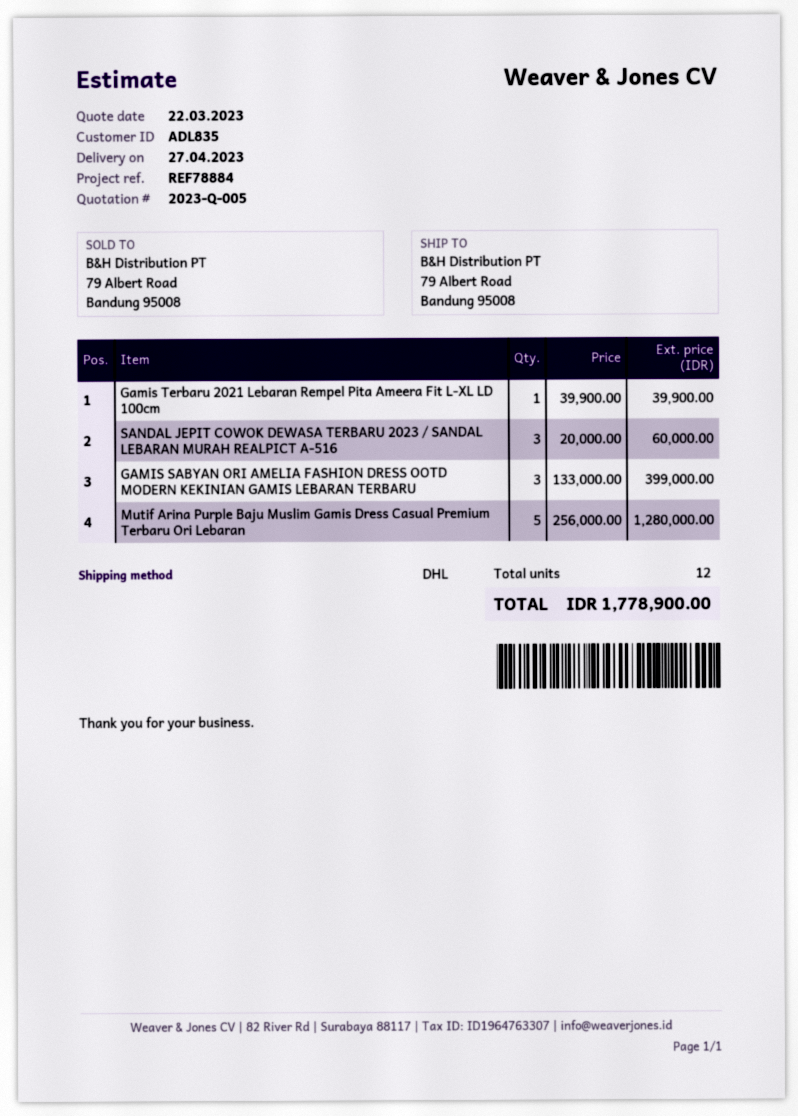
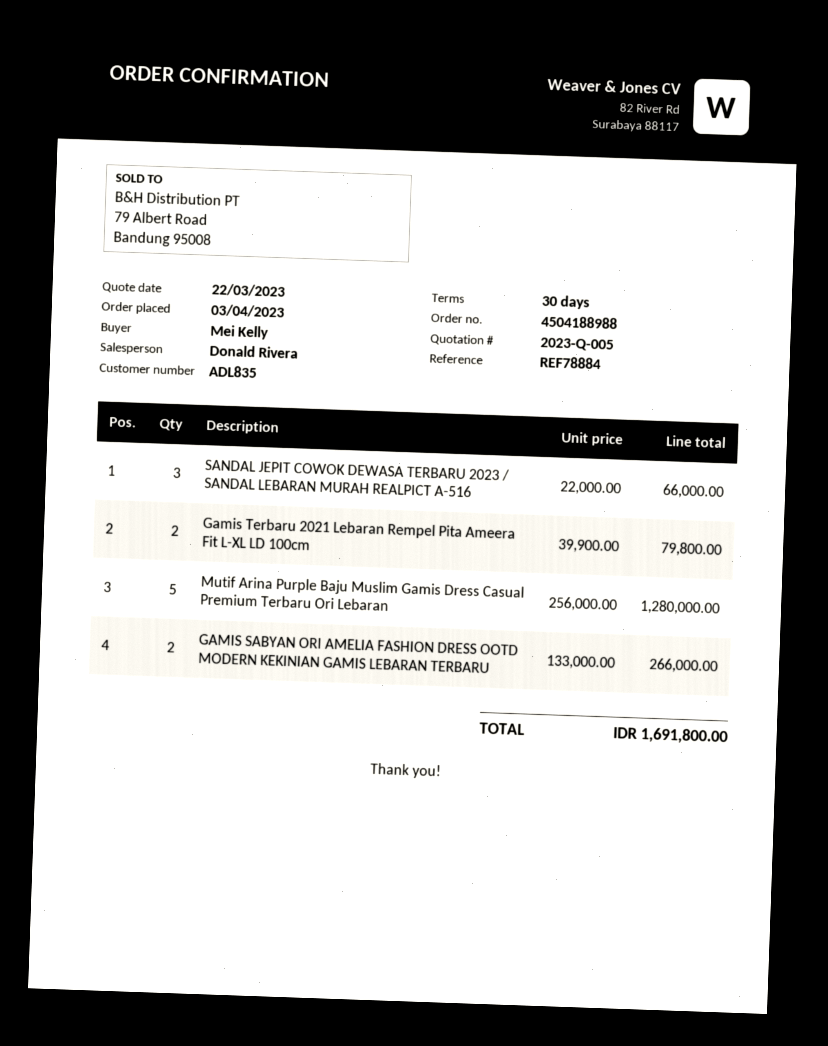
Gamis Terbaru 2021 Lebaran Rempel Pita Ameera Fit L-XL LD 100cm: 1 x 39900.00 = 39900.00 -> 2 x 39900.00 = 79800.00
SANDAL JEPIT COWOK DEWASA TERBARU 2023 / SANDAL LEBARAN MURAH REALPICT A-516: 3 x 20000.00 = 60000.00 -> 3 x 22000.00 = 66000.00
GAMIS SABYAN ORI AMELIA FASHION DRESS OOTD MODERN KEKINIAN GAMIS LEBARAN TERBARU: 3 x 133000.00 = 399000.00 -> 2 x 133000.00 = 266000.00
total: 1778900.00 -> 1691800.00

